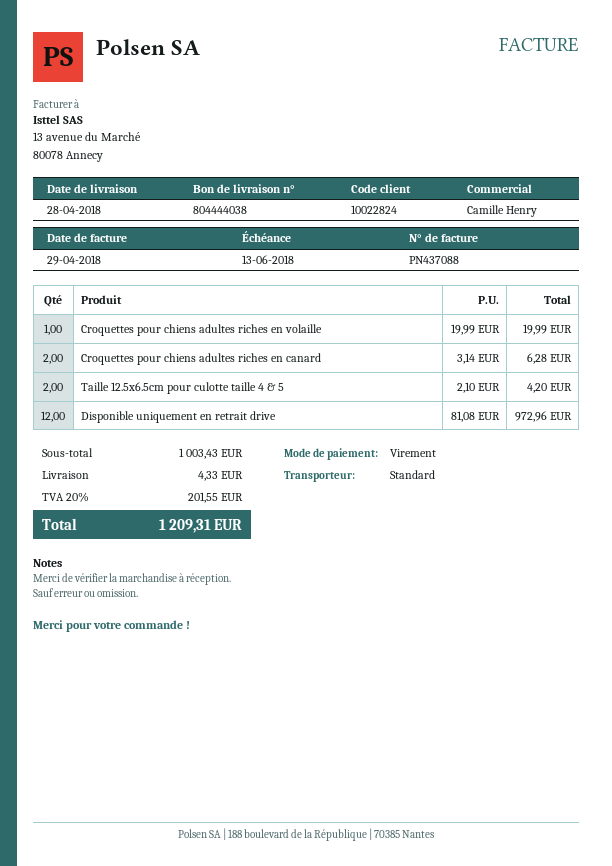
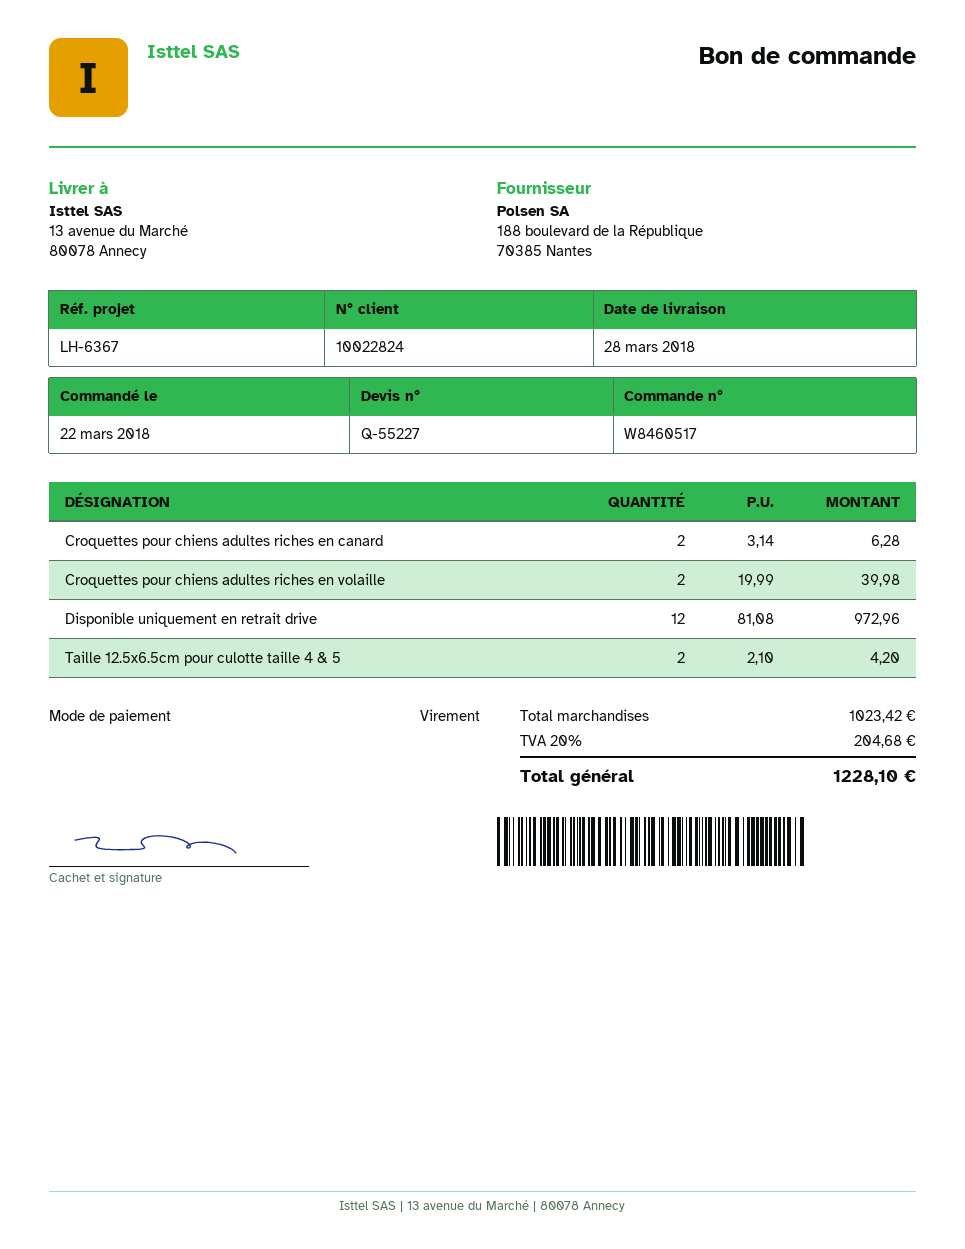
delivery date: 2018-04-28 -> 2018-03-28
Croquettes pour chiens adultes riches en volaille: 1 x 19.99 = 19.99 -> 2 x 19.99 = 39.98
subtotal: 1003.43 -> 1023.42
shipping: 4.33 -> none
tax: 20% = 201.55 -> 20% = 204.68
total: 1209.31 -> 1228.10

